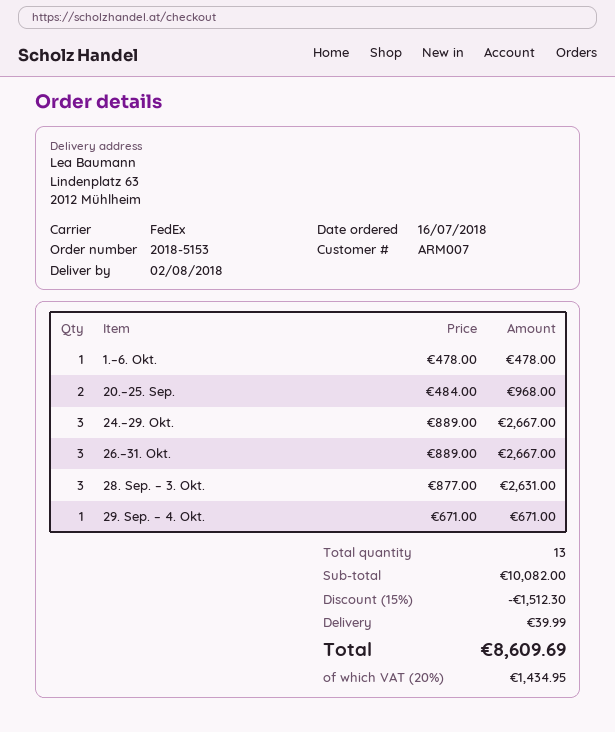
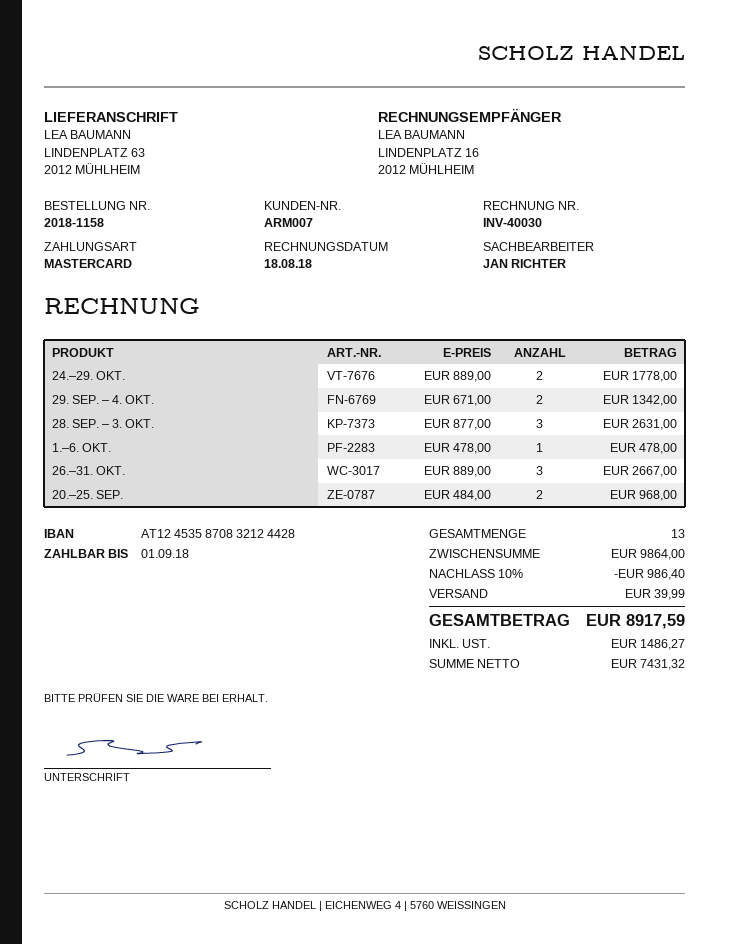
order number: 2018-5153 -> 2018-1158
24.–29. Okt.: 3 x 889.00 = 2667.00 -> 2 x 889.00 = 1778.00
29. Sep. – 4. Okt.: 1 x 671.00 = 671.00 -> 2 x 671.00 = 1342.00
subtotal: 10082.00 -> 9864.00
discount: 15% = 1512.30 -> 10% = 986.40
tax: 1434.95 -> 1486.27
total: 8609.69 -> 8917.59

